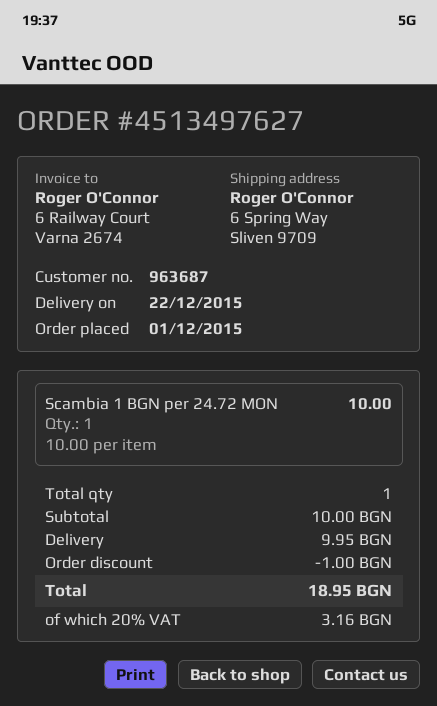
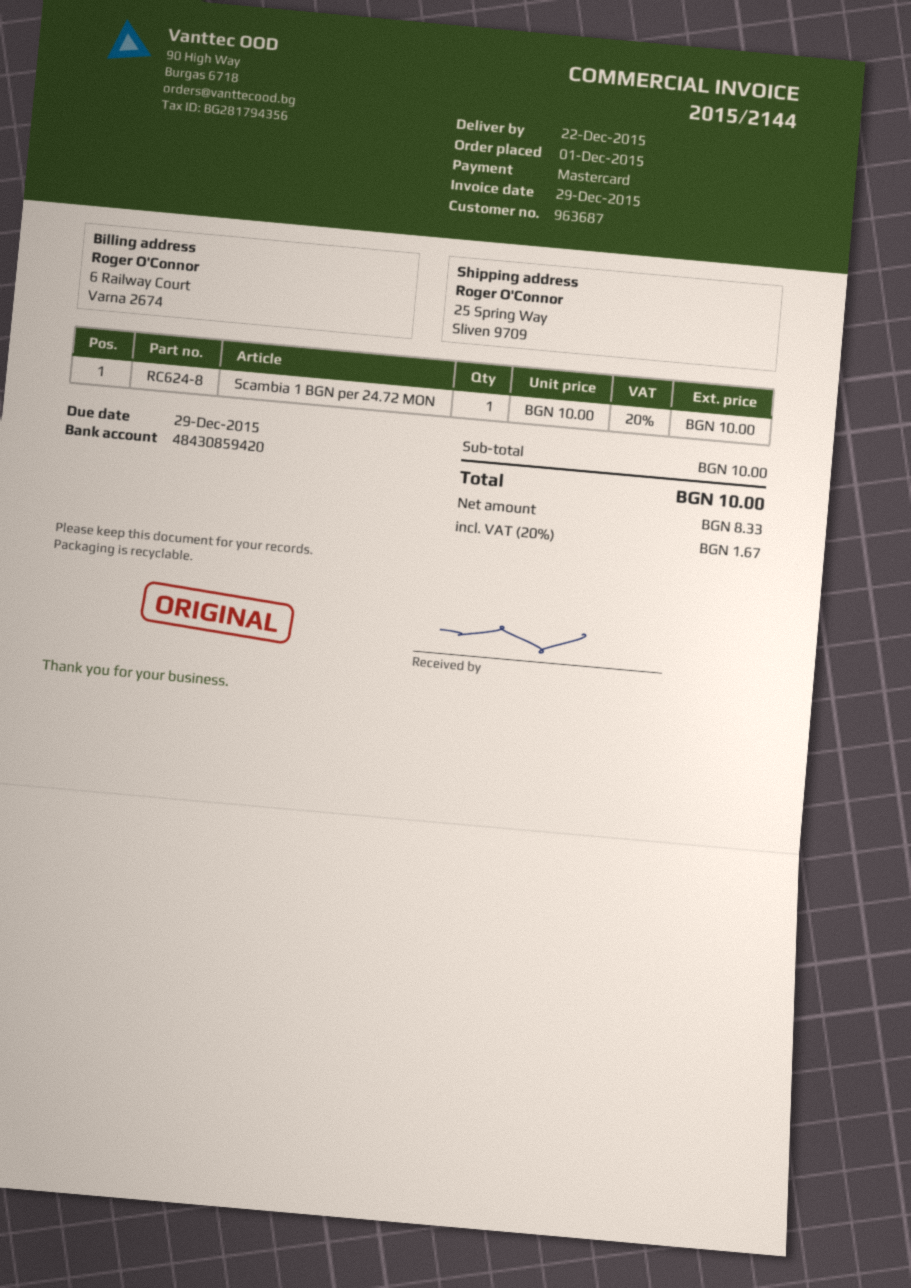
ship to: 6 Spring Way, Sliven 9709 -> 25 Spring Way, Sliven 9709
discount: 1.00 -> none
shipping: 9.95 -> none
tax: 20% = 3.16 -> 20% = 1.67
total: 18.95 -> 10.00

